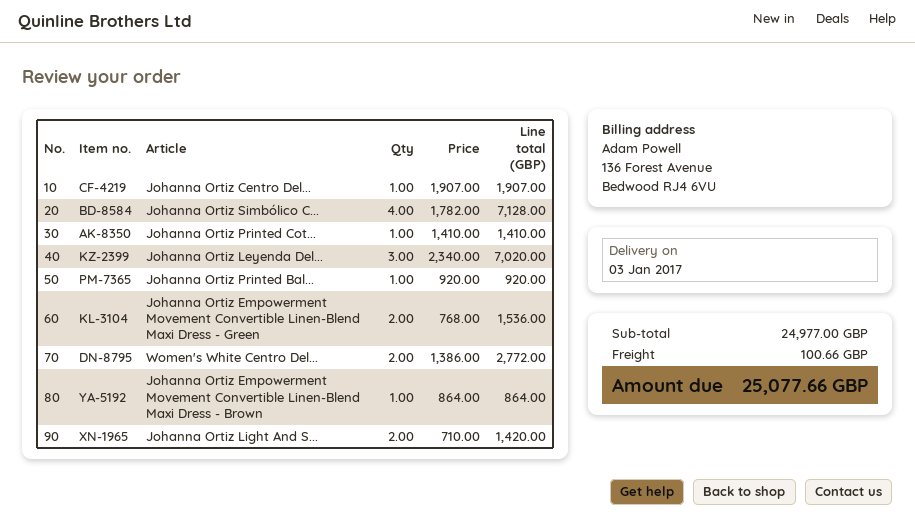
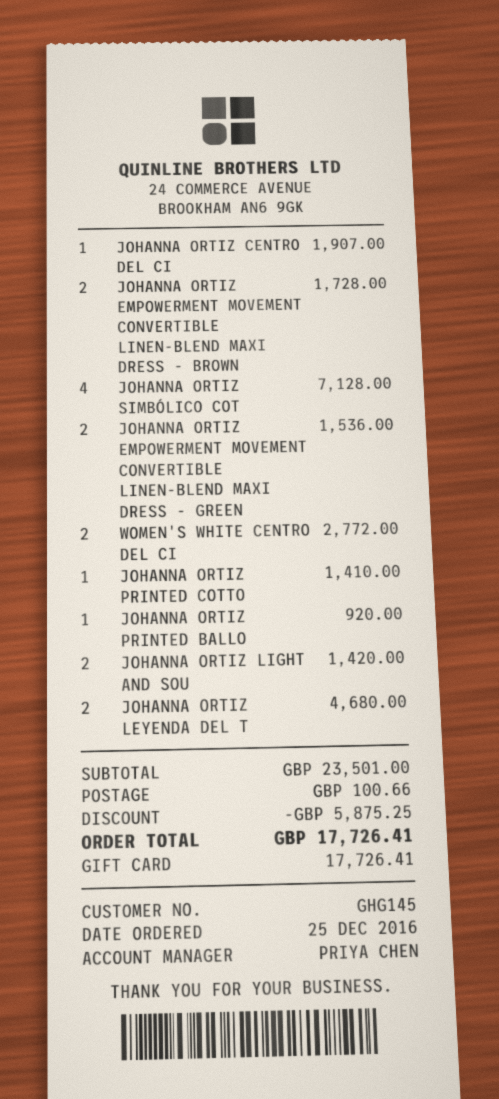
Johanna Ortiz Leyenda Del...: 3 for 7020.00 -> 2 for 4680.00
Johanna Ortiz Empowerment Movement Convertible Linen-Blend Maxi Dress - Brown: 1 for 864.00 -> 2 for 1728.00
subtotal: 24977.00 -> 23501.00
discount: none -> 5875.25
total: 25077.66 -> 17726.41

